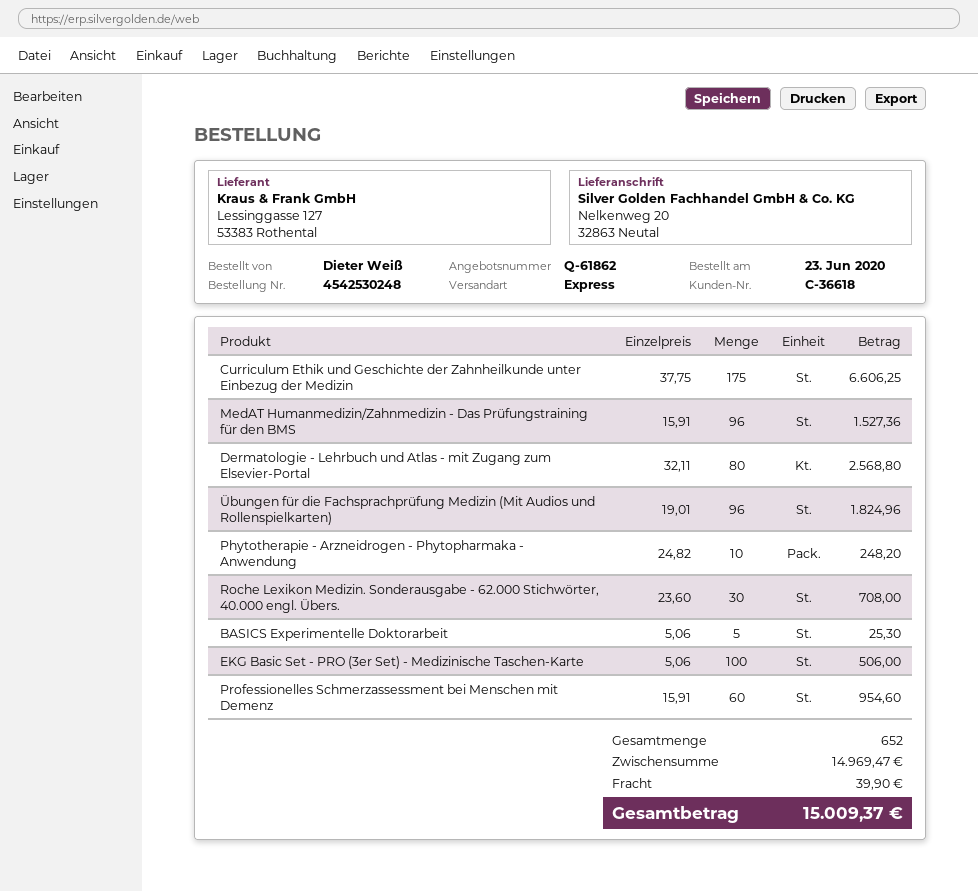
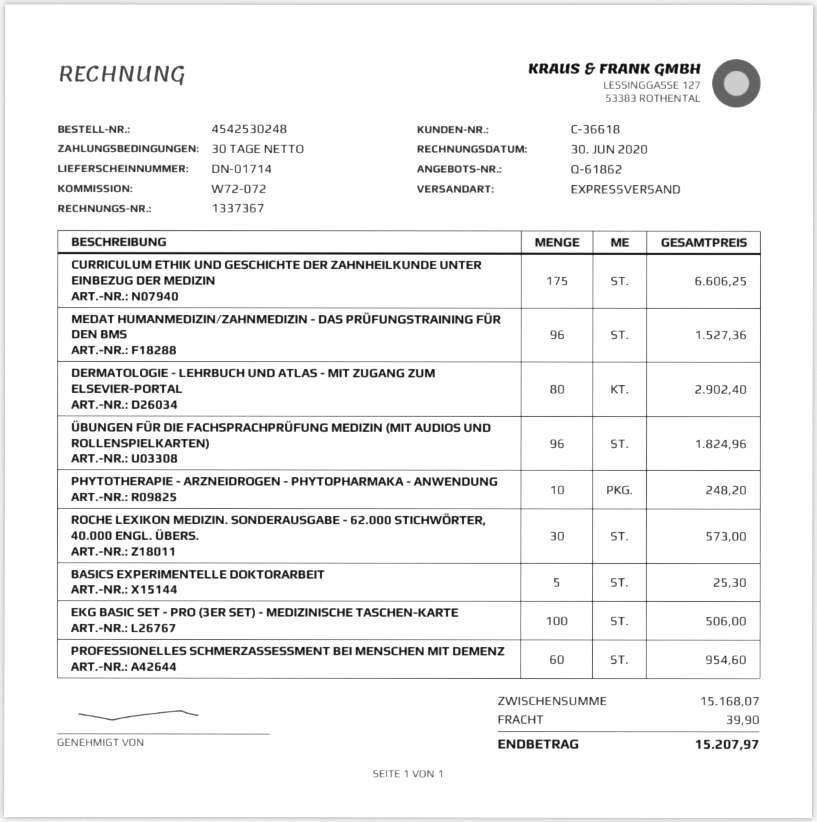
Dermatologie - Lehrbuch und Atlas - mit Zugang zum Elsevier-Portal: 80 for 2568.80 -> 80 for 2902.40
Roche Lexikon Medizin. Sonderausgabe - 62.000 Stichwörter, 40.000 engl. Übers.: 30 for 708.00 -> 30 for 573.00
subtotal: 14969.47 -> 15168.07
total: 15009.37 -> 15207.97

